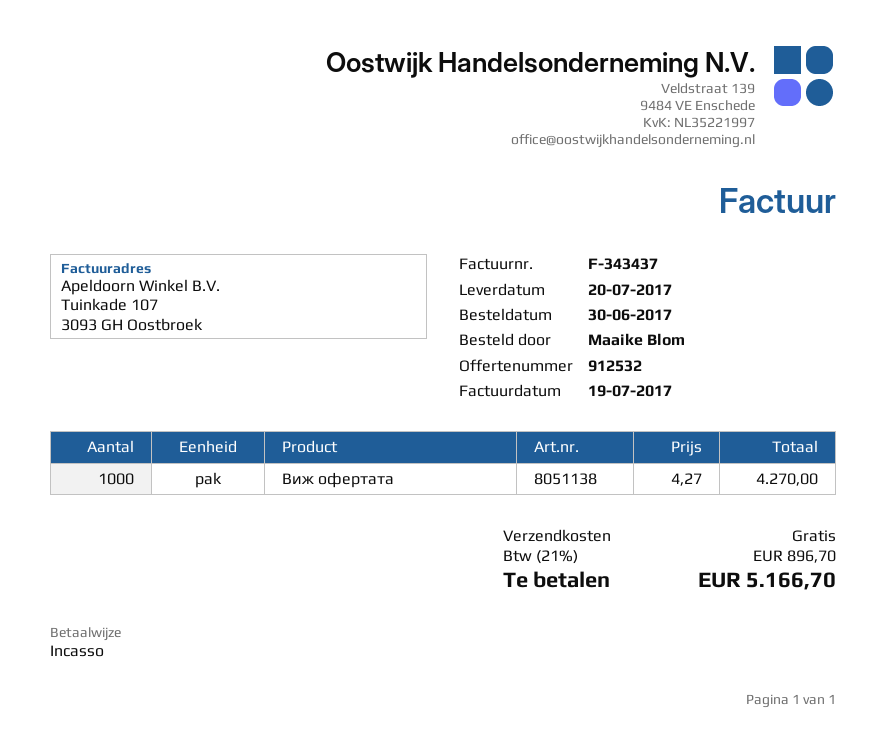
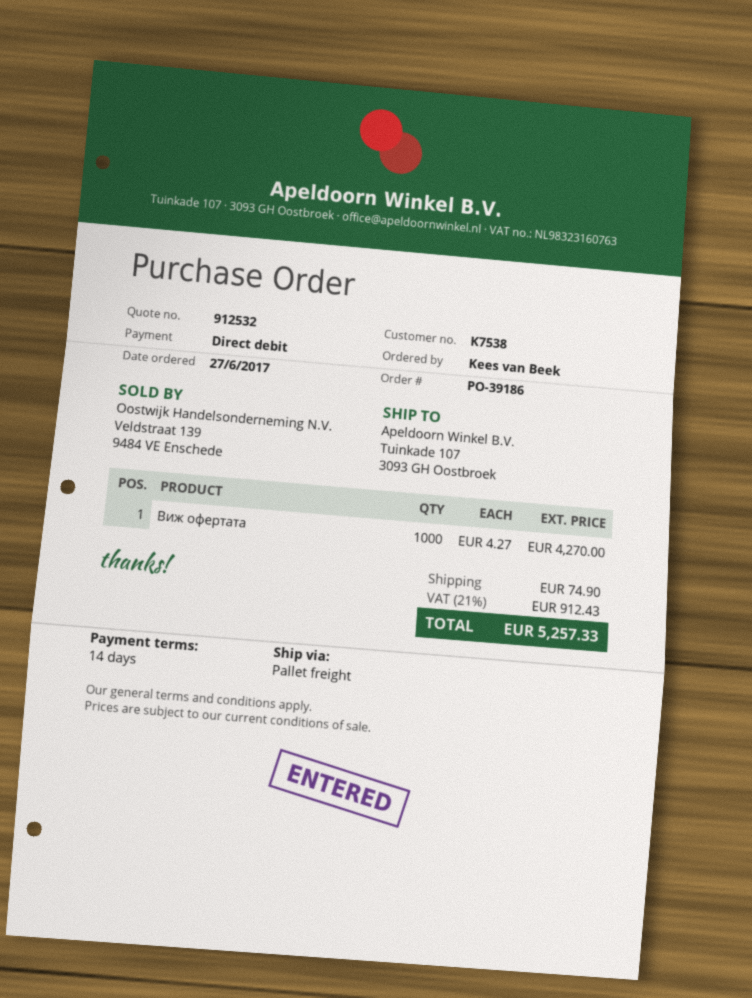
order date: 2017-06-30 -> 2017-06-27
ordered by: Maaike Blom -> Kees van Beek
shipping: 0.00 -> 74.90
tax: 21% = 896.70 -> 21% = 912.43
total: 5166.70 -> 5257.33

